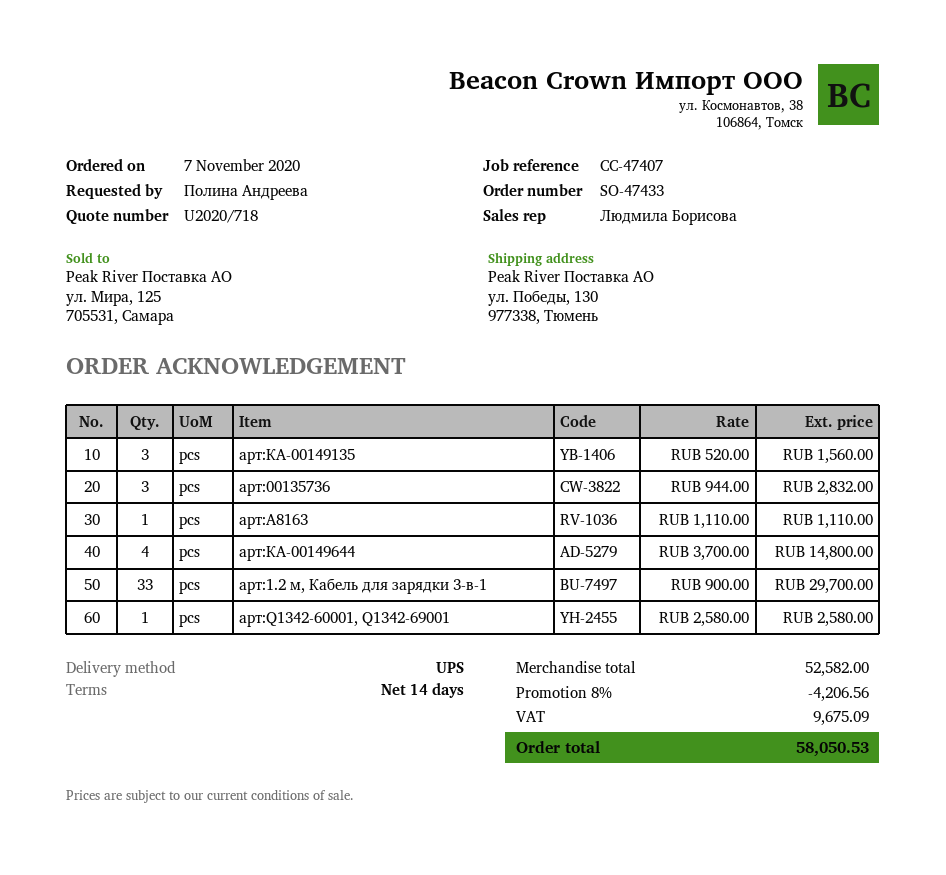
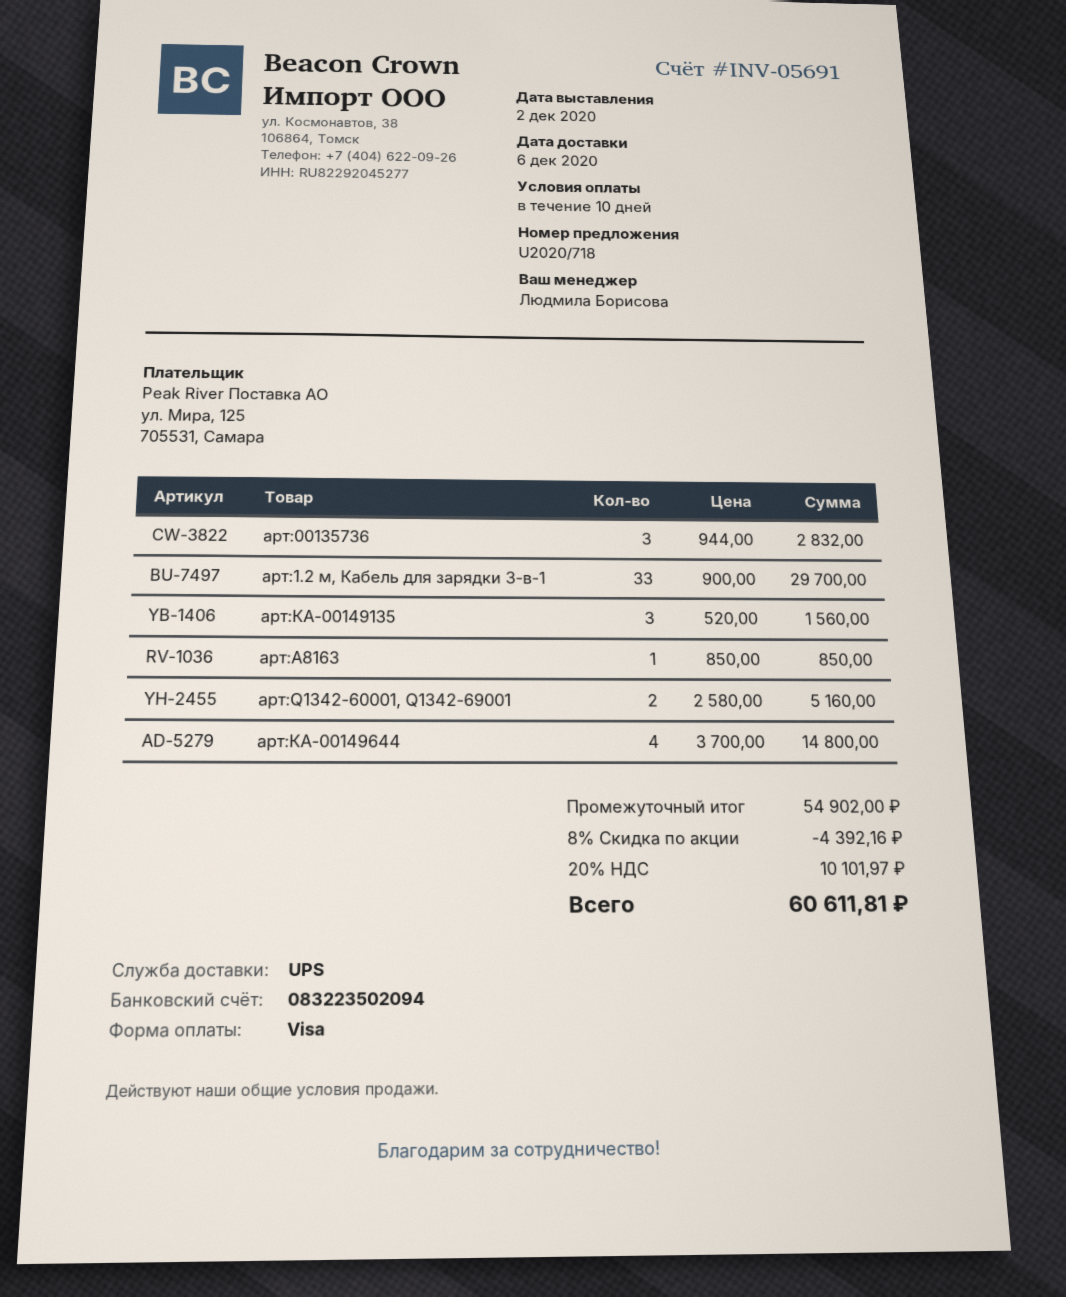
payment terms: 14 days -> 10 days
арт:A8163: 1 x 1110.00 = 1110.00 -> 1 x 850.00 = 850.00
арт:Q1342-60001, Q1342-69001: 1 x 2580.00 = 2580.00 -> 2 x 2580.00 = 5160.00
subtotal: 52582.00 -> 54902.00
discount: 8% = 4206.56 -> 8% = 4392.16
tax: 9675.09 -> 10101.97
total: 58050.53 -> 60611.81

